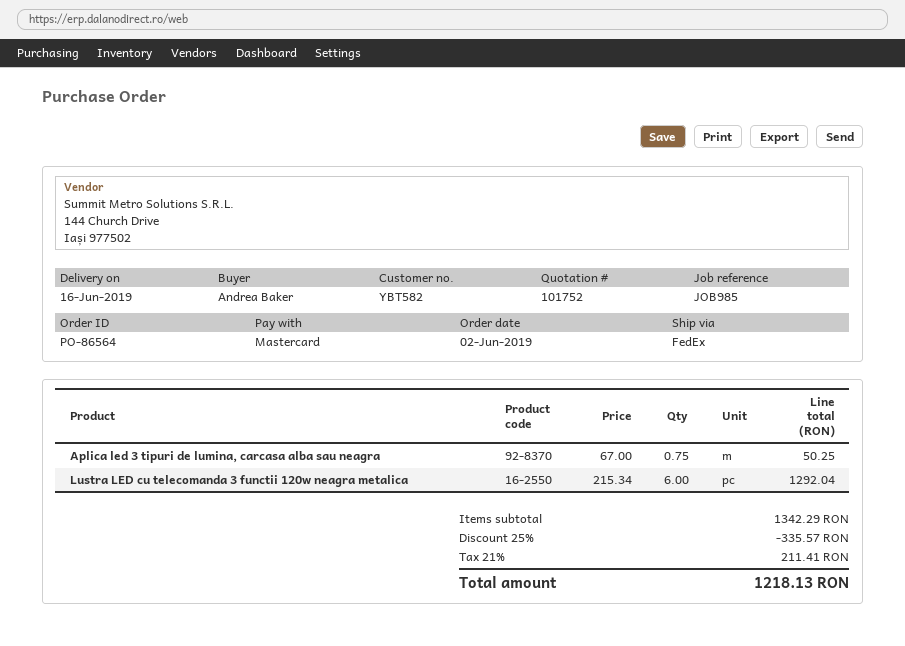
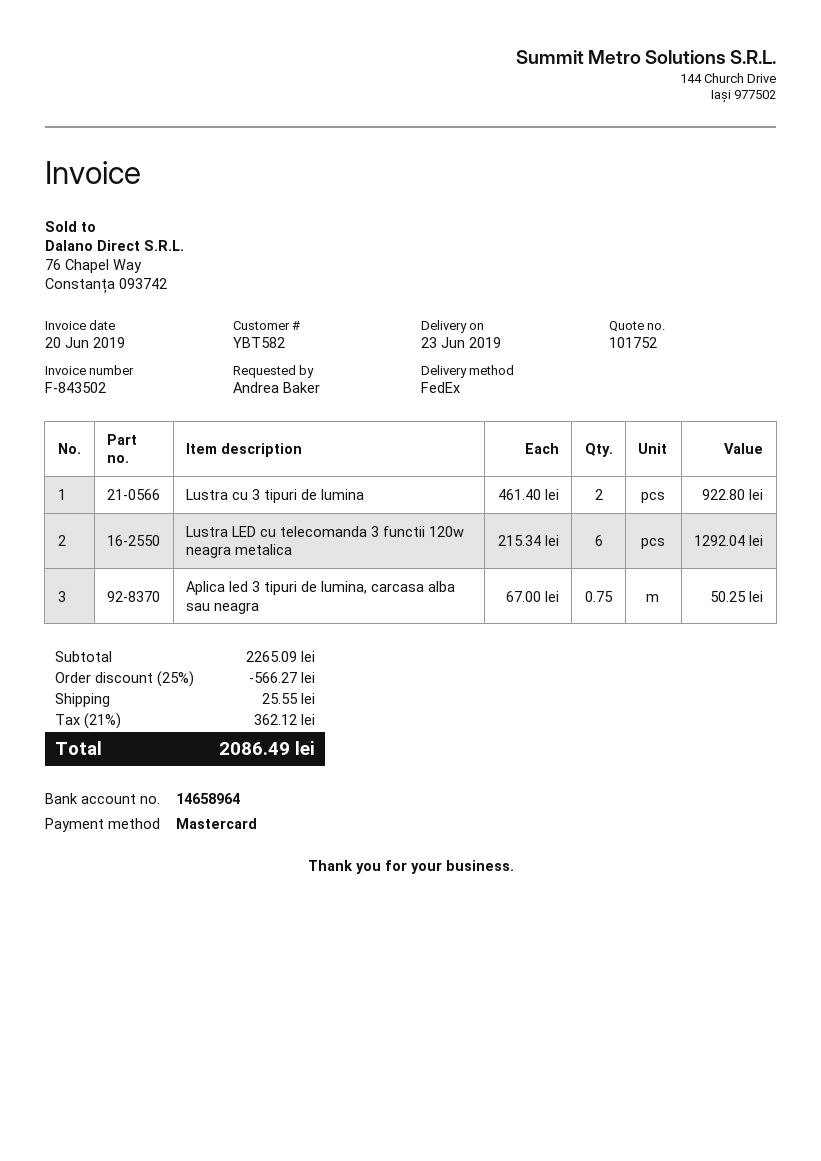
delivery date: 2019-06-16 -> 2019-06-23
Lustra cu 3 tipuri de lumina: none -> 2 x 461.40 = 922.80
subtotal: 1342.29 -> 2265.09
discount: 25% = 335.57 -> 25% = 566.27
shipping: none -> 25.55
tax: 21% = 211.41 -> 21% = 362.12
total: 1218.13 -> 2086.49

